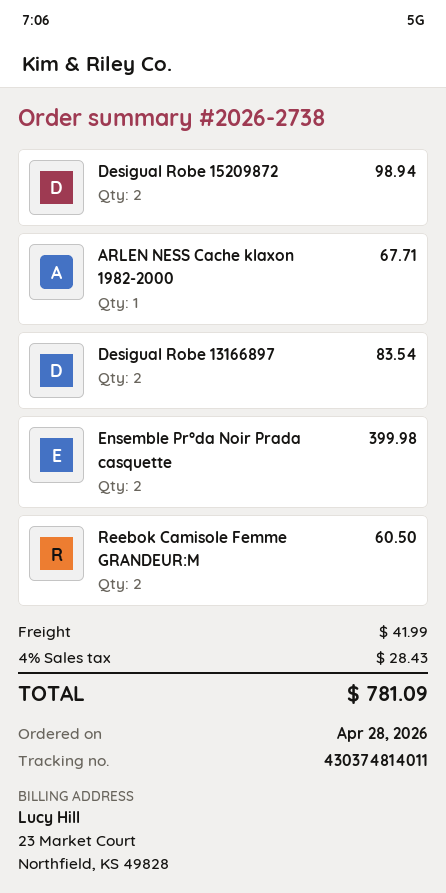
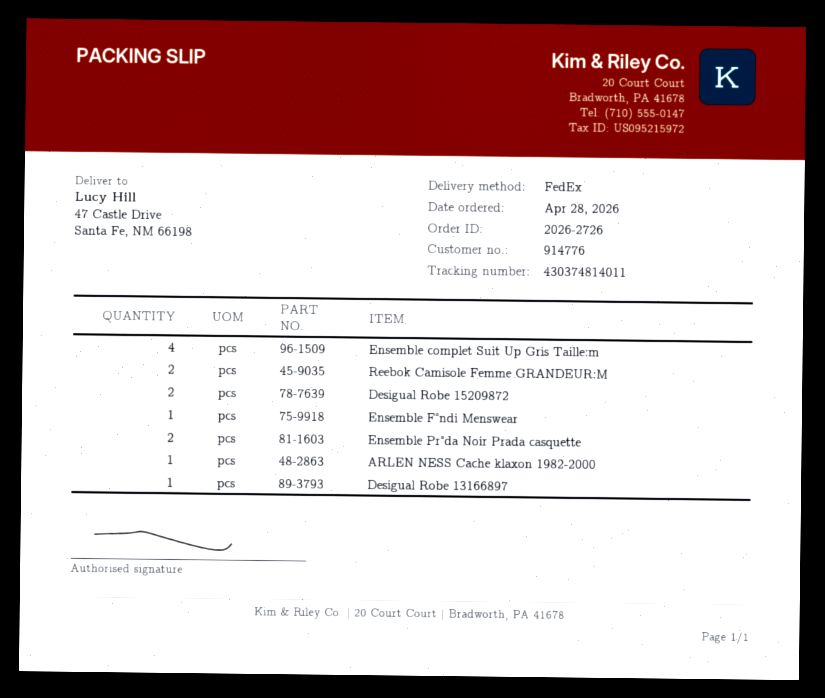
order number: 2026-2738 -> 2026-2726
Desigual Robe 13166897: 2 -> 1
Ensemble complet Suit Up Gris Taille:m: none -> 4
Ensemble F°ndi Menswear: none -> 1

